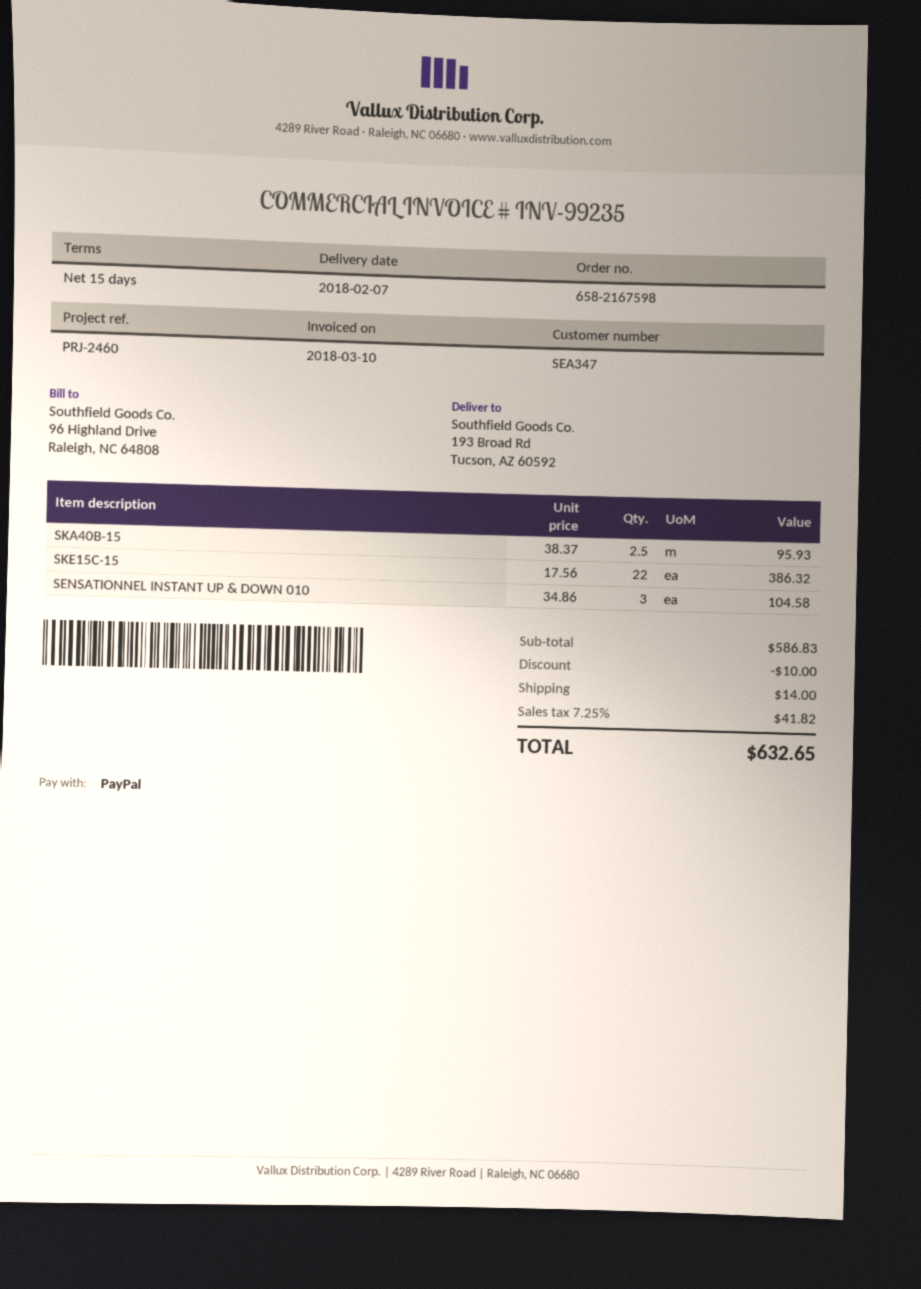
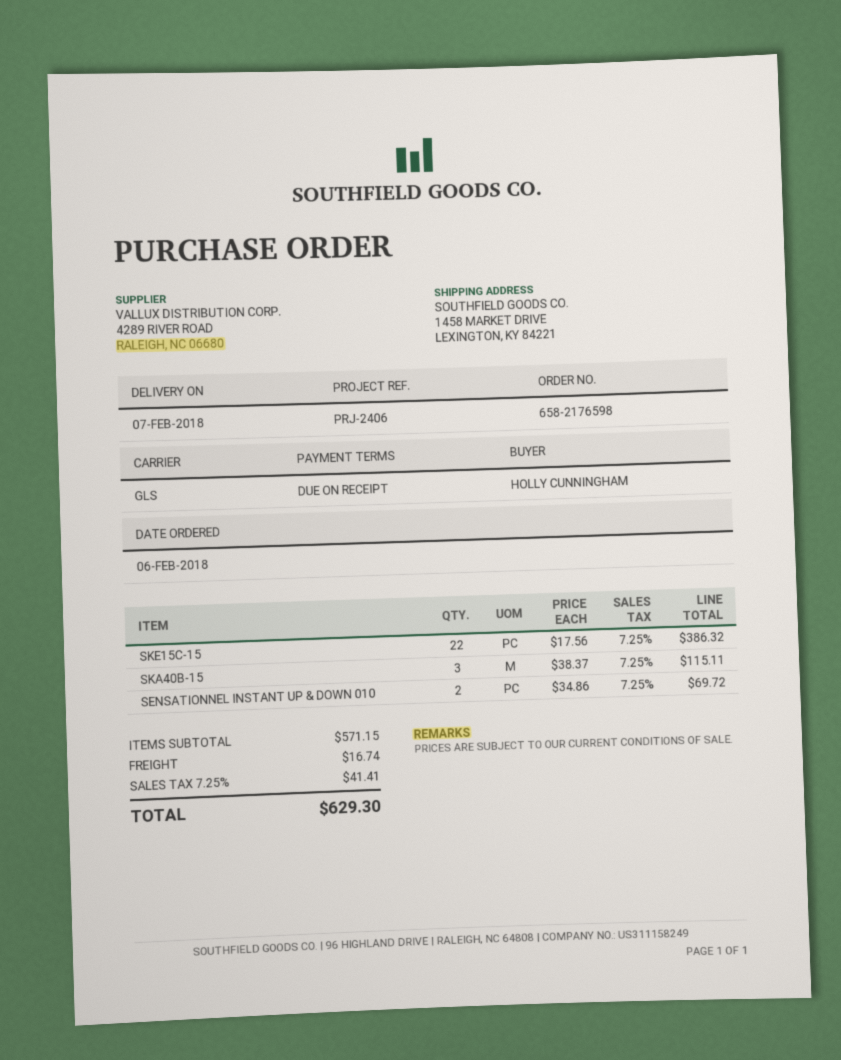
order number: 658-2167598 -> 658-2176598
payment terms: 15 days -> on receipt
reference: PRJ-2460 -> PRJ-2406
ship to: 193 Broad Rd, Tucson, AZ 60592 -> 1458 MARKET DRIVE, LEXINGTON, KY 84221
SKA40B-15: 2.5 x 38.37 = 95.93 -> 3 x 38.37 = 115.11
SENSATIONNEL INSTANT UP & DOWN 010: 3 x 34.86 = 104.58 -> 2 x 34.86 = 69.72
subtotal: 586.83 -> 571.15
discount: 10.00 -> none
shipping: 14.00 -> 16.74
tax: 7.25% = 41.82 -> 7.25% = 41.41
total: 632.65 -> 629.30

